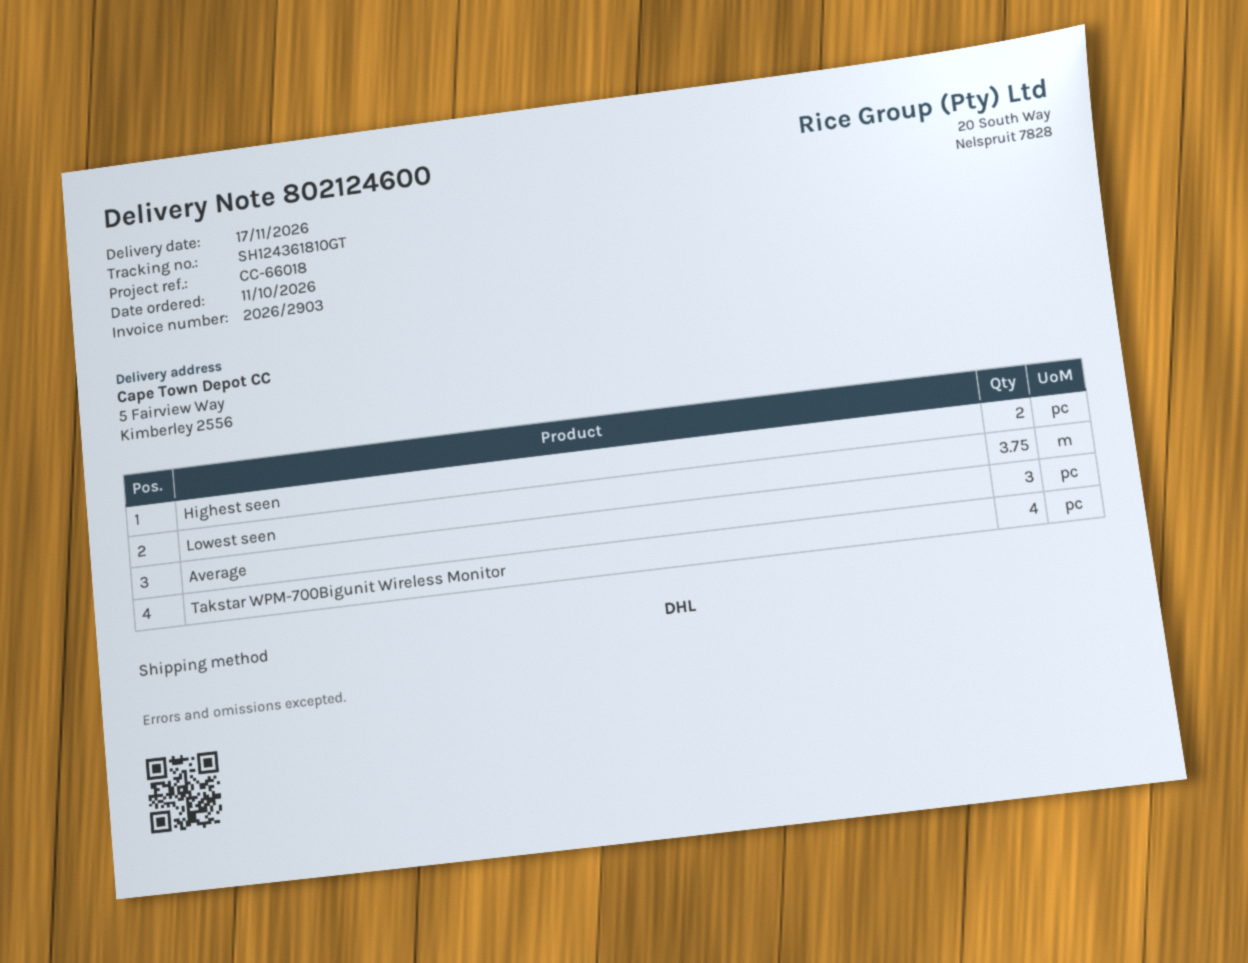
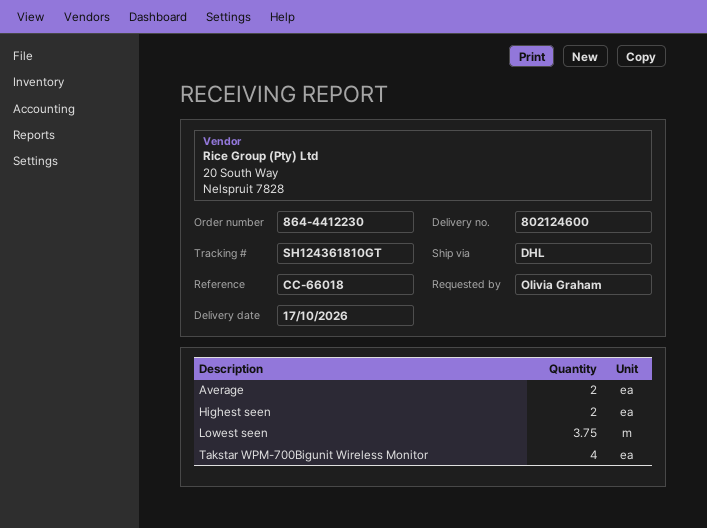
delivery date: 2026-11-17 -> 2026-10-17
Average: 3 -> 2

